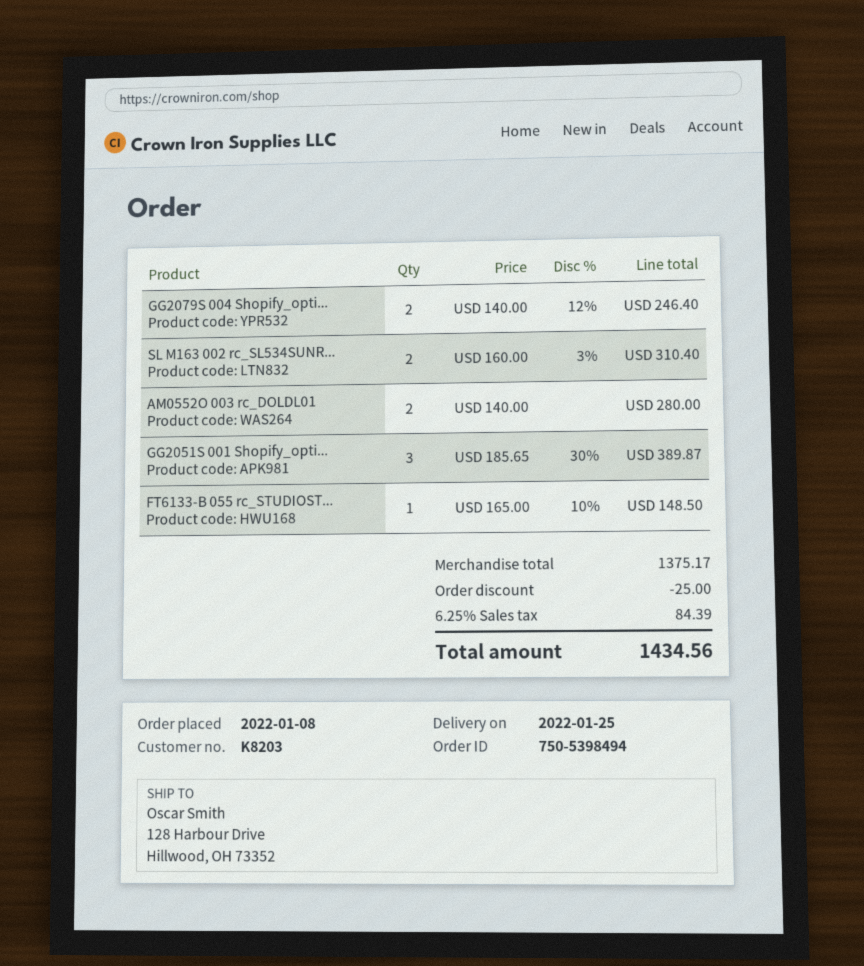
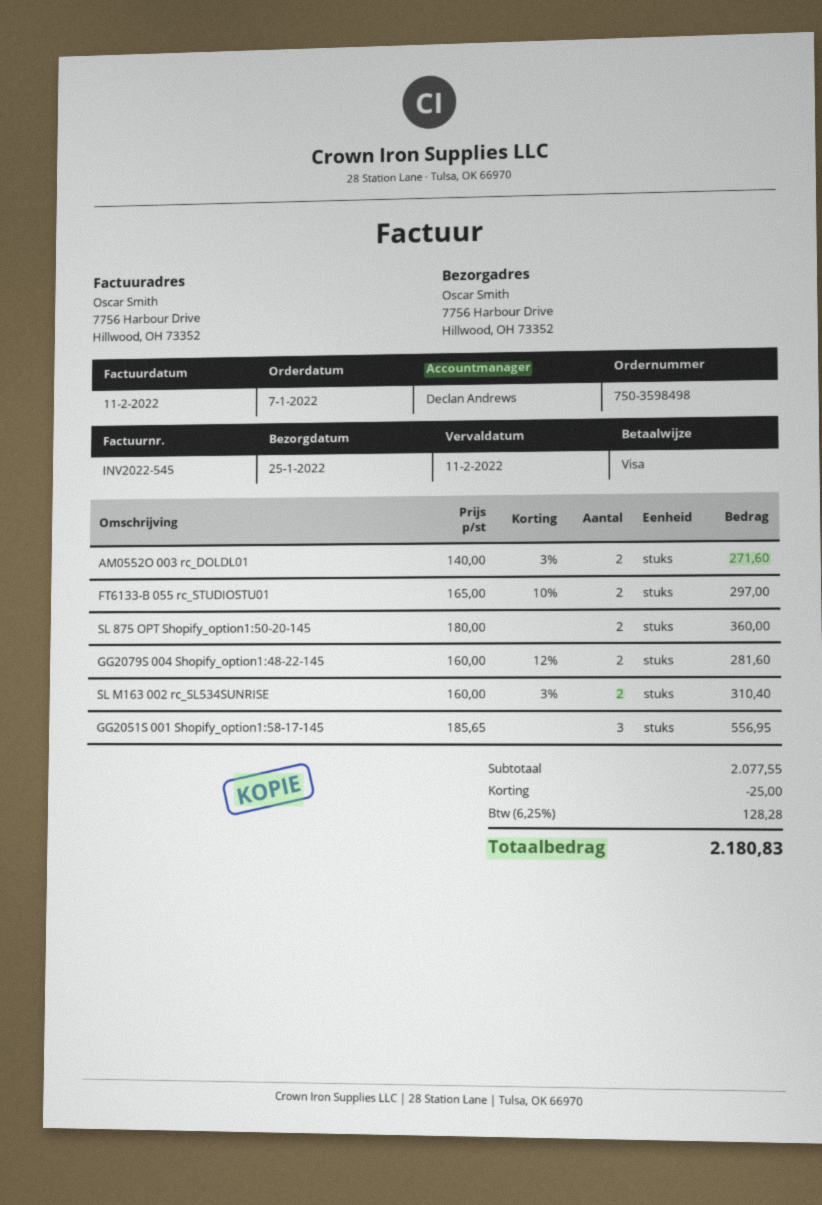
order number: 750-5398494 -> 750-3598498
order date: 2022-01-08 -> 2022-01-07
ship to: 128 Harbour Drive, Hillwood, OH 73352 -> 7756 Harbour Drive, Hillwood, OH 73352
GG2079S 004 Shopify_opti...: 2 x 140.00 - 12% = 246.40 -> 2 x 160.00 - 12% = 281.60
AM0552O 003 rc_DOLDL01: 2 x 140.00 = 280.00 -> 2 x 140.00 - 3% = 271.60
GG2051S 001 Shopify_opti...: 3 x 185.65 - 30% = 389.87 -> 3 x 185.65 = 556.95
FT6133-B 055 rc_STUDIOST...: 1 x 165.00 - 10% = 148.50 -> 2 x 165.00 - 10% = 297.00
SL 875 OPT Shopify_option1:50-20-145: none -> 2 x 180.00 = 360.00
subtotal: 1375.17 -> 2077.55
tax: 6.25% = 84.39 -> 6.25% = 128.28
total: 1434.56 -> 2180.83

